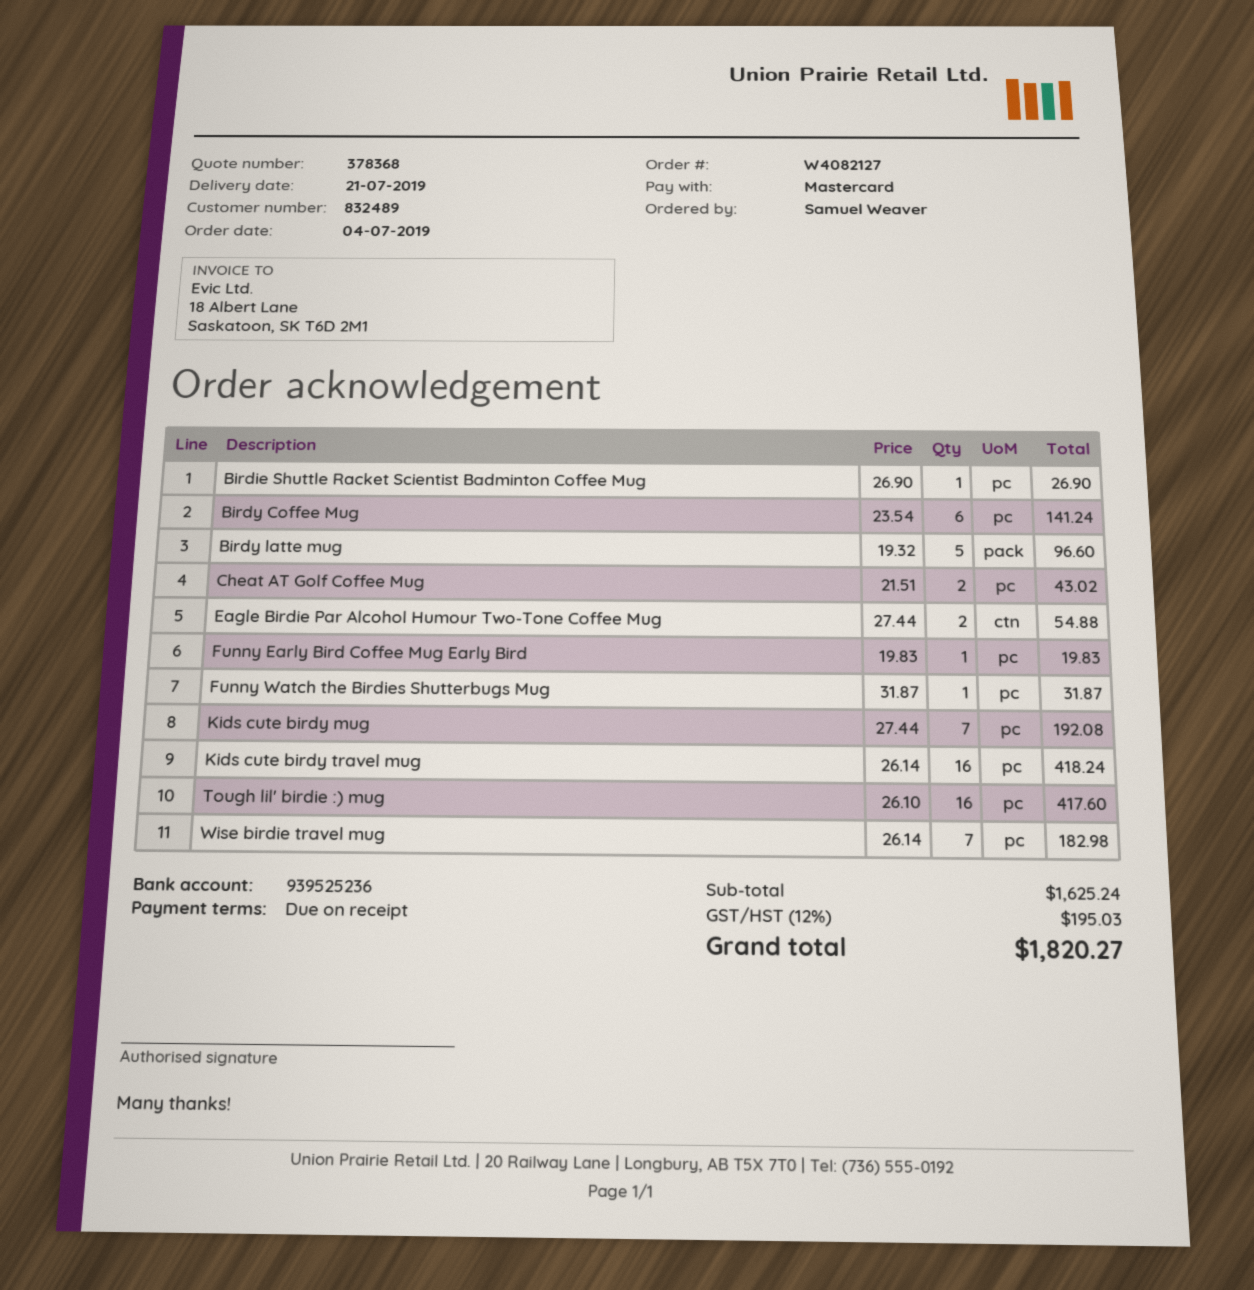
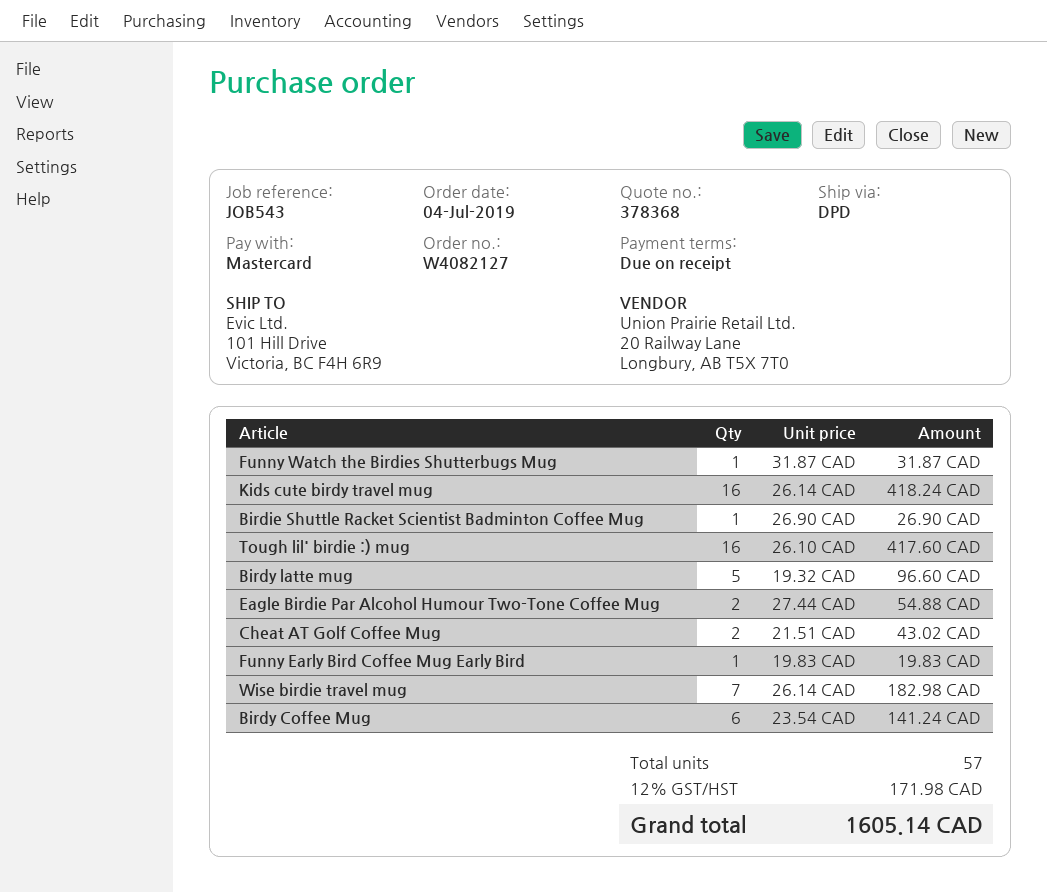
Kids cute birdy mug: 7 x 27.44 = 192.08 -> none
tax: 12% = 195.03 -> 12% = 171.98
total: 1820.27 -> 1605.14

